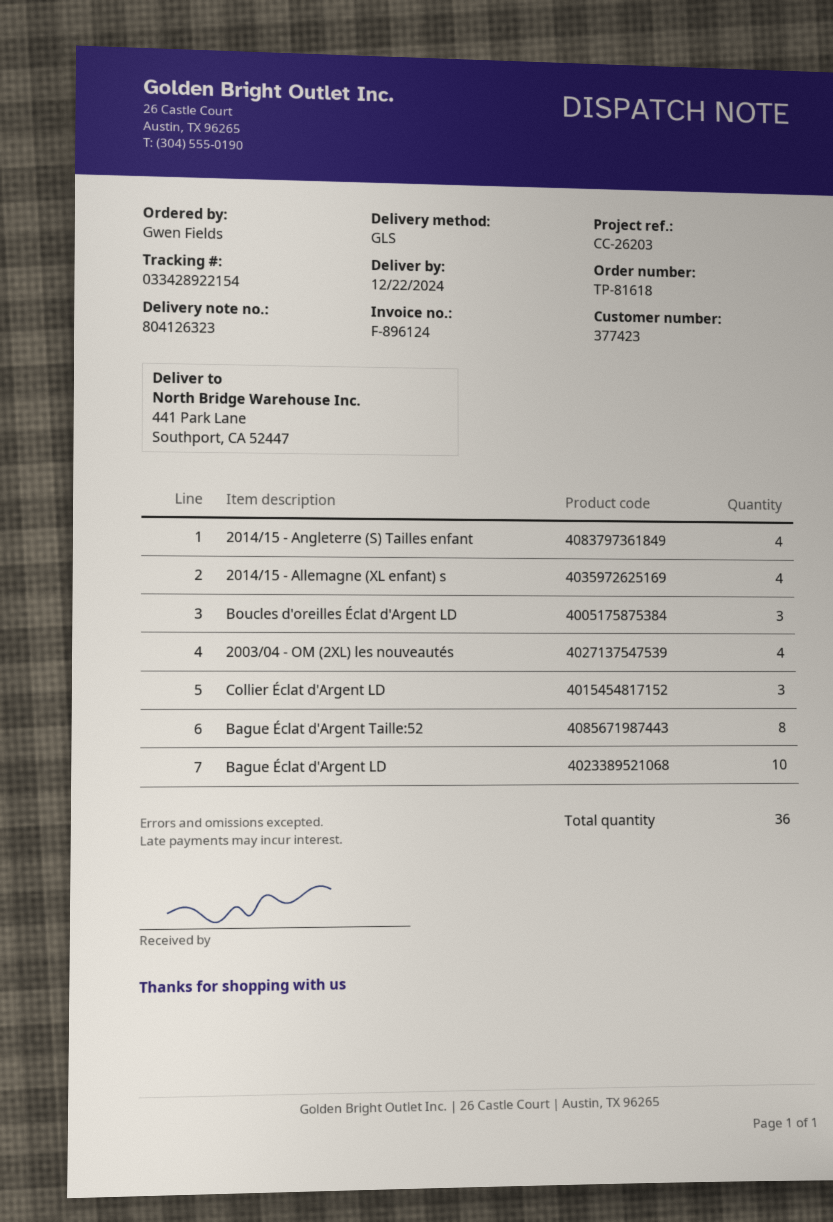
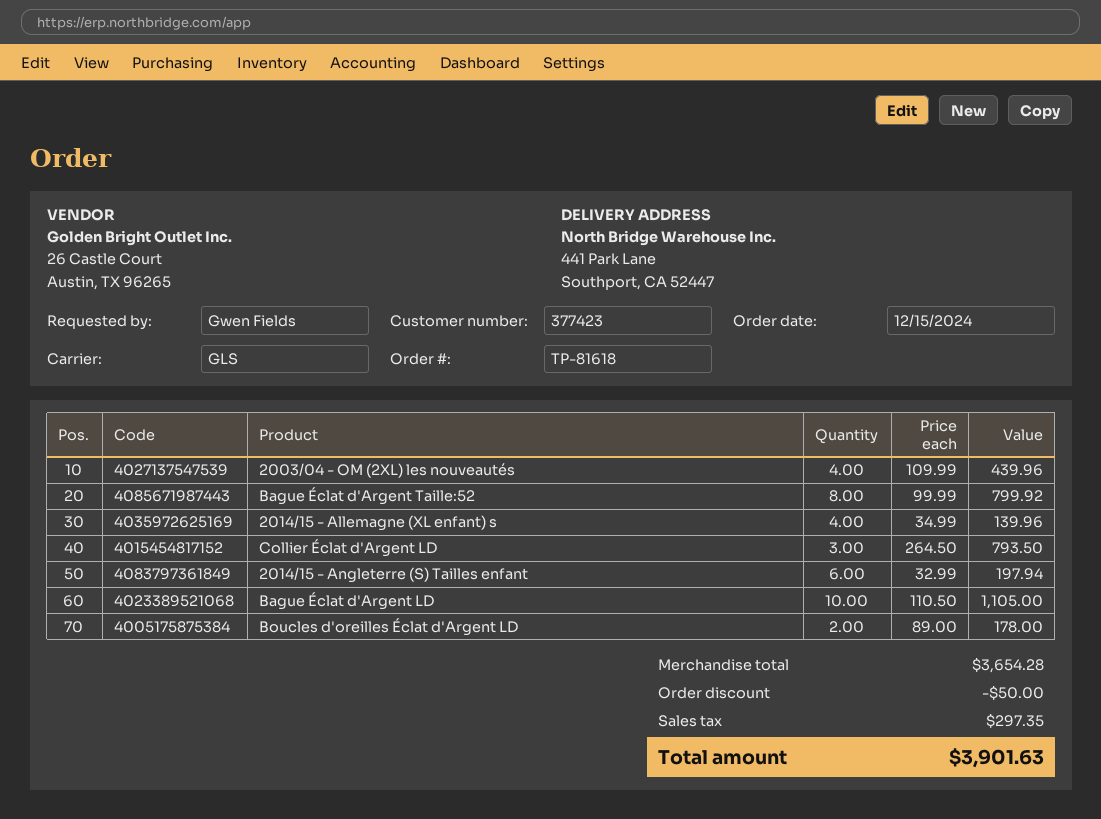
2014/15 - Angleterre (S) Tailles enfant: 4 -> 6
Boucles d'oreilles Éclat d'Argent LD: 3 -> 2

